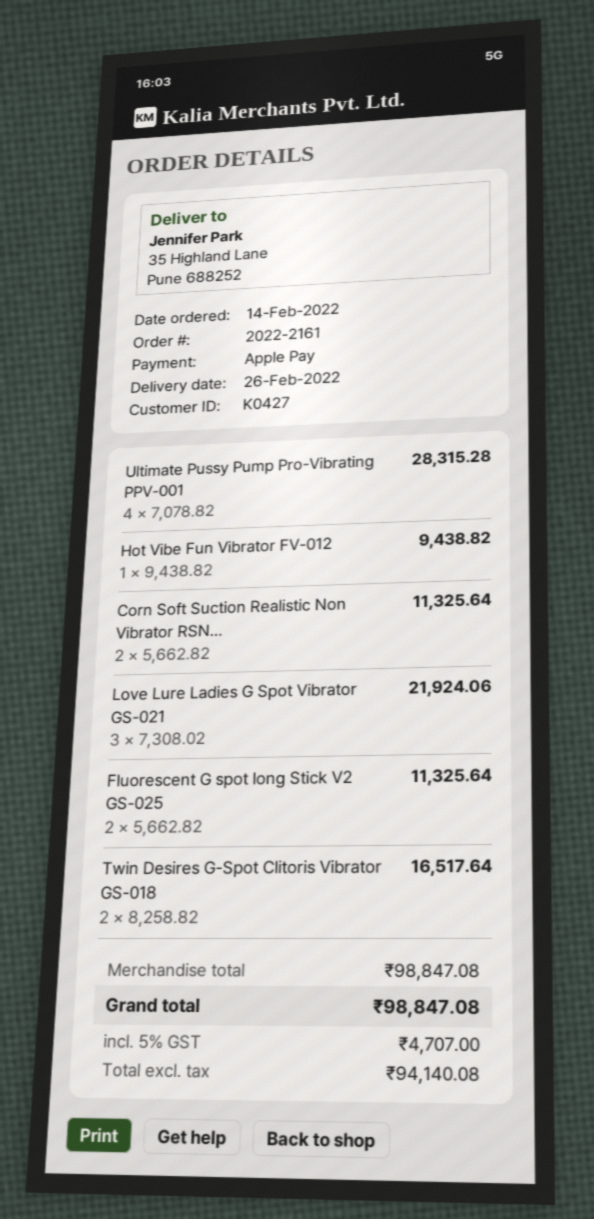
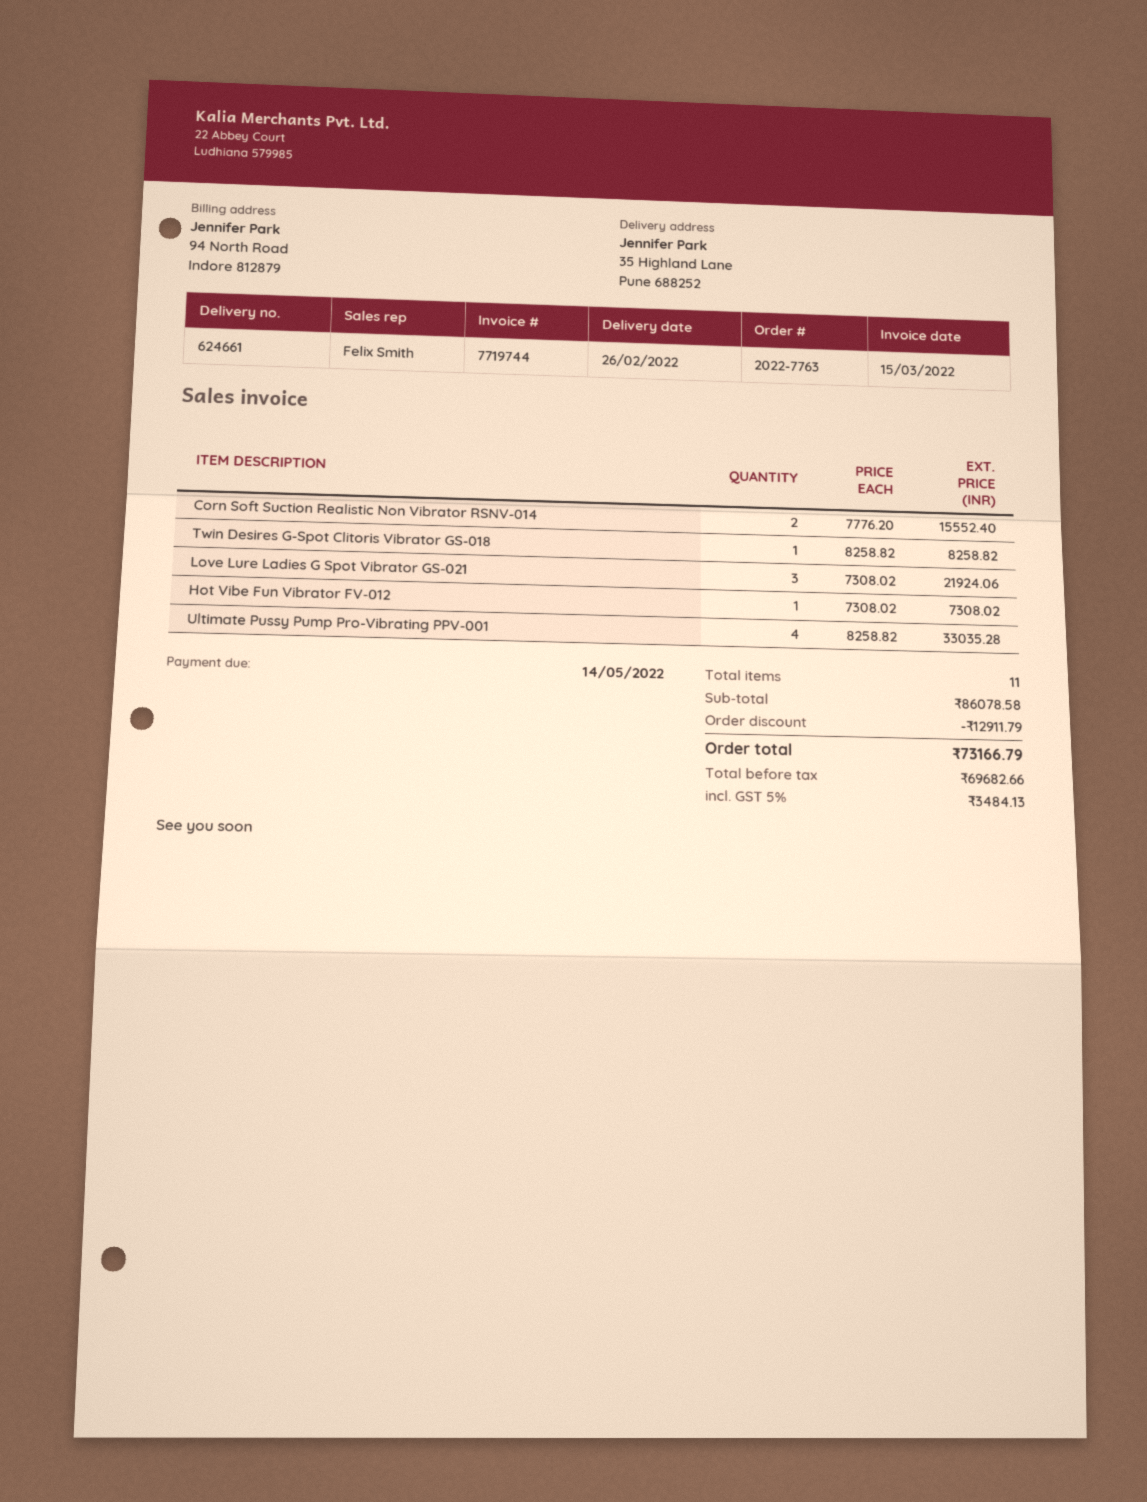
order number: 2022-2161 -> 2022-7763
Ultimate Pussy Pump Pro-Vibrating PPV-001: 4 x 7078.82 = 28315.28 -> 4 x 8258.82 = 33035.28
Hot Vibe Fun Vibrator FV-012: 1 x 9438.82 = 9438.82 -> 1 x 7308.02 = 7308.02
Corn Soft Suction Realistic Non Vibrator RSN...: 2 x 5662.82 = 11325.64 -> 2 x 7776.20 = 15552.40
Fluorescent G spot long Stick V2 GS-025: 2 x 5662.82 = 11325.64 -> none
Twin Desires G-Spot Clitoris Vibrator GS-018: 2 x 8258.82 = 16517.64 -> 1 x 8258.82 = 8258.82
subtotal: 98847.08 -> 86078.58
discount: none -> 12911.79
net: 94140.08 -> 69682.66
tax: 5% = 4707.00 -> 5% = 3484.13
total: 98847.08 -> 73166.79

